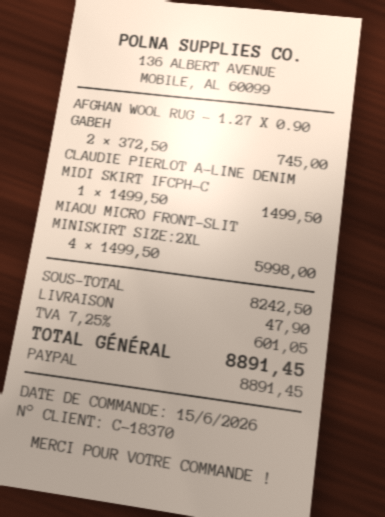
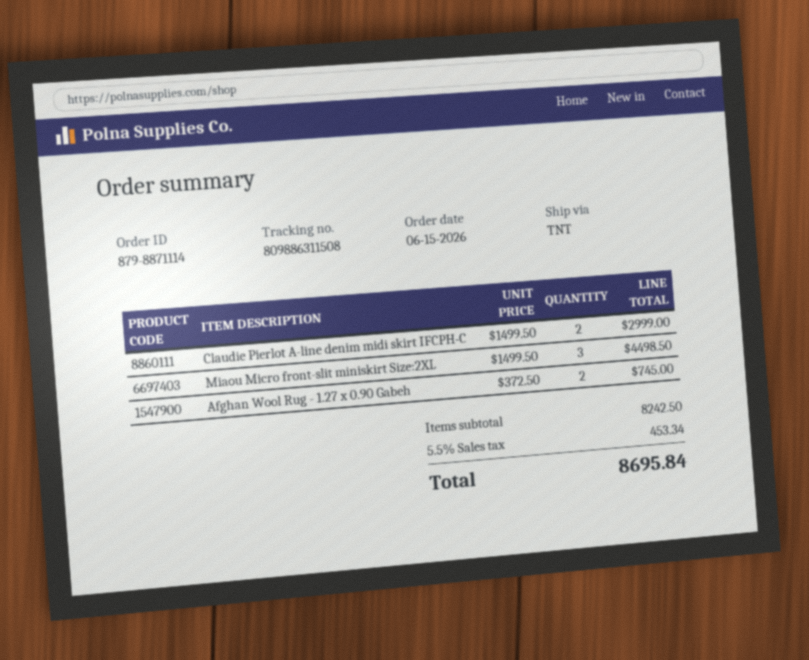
CLAUDIE PIERLOT A-LINE DENIM MIDI SKIRT IFCPH-C: 1 x 1499.50 = 1499.50 -> 2 x 1499.50 = 2999.00
MIAOU MICRO FRONT-SLIT MINISKIRT SIZE:2XL: 4 x 1499.50 = 5998.00 -> 3 x 1499.50 = 4498.50
shipping: 47.90 -> none
tax: 7.25% = 601.05 -> 5.5% = 453.34
total: 8891.45 -> 8695.84

